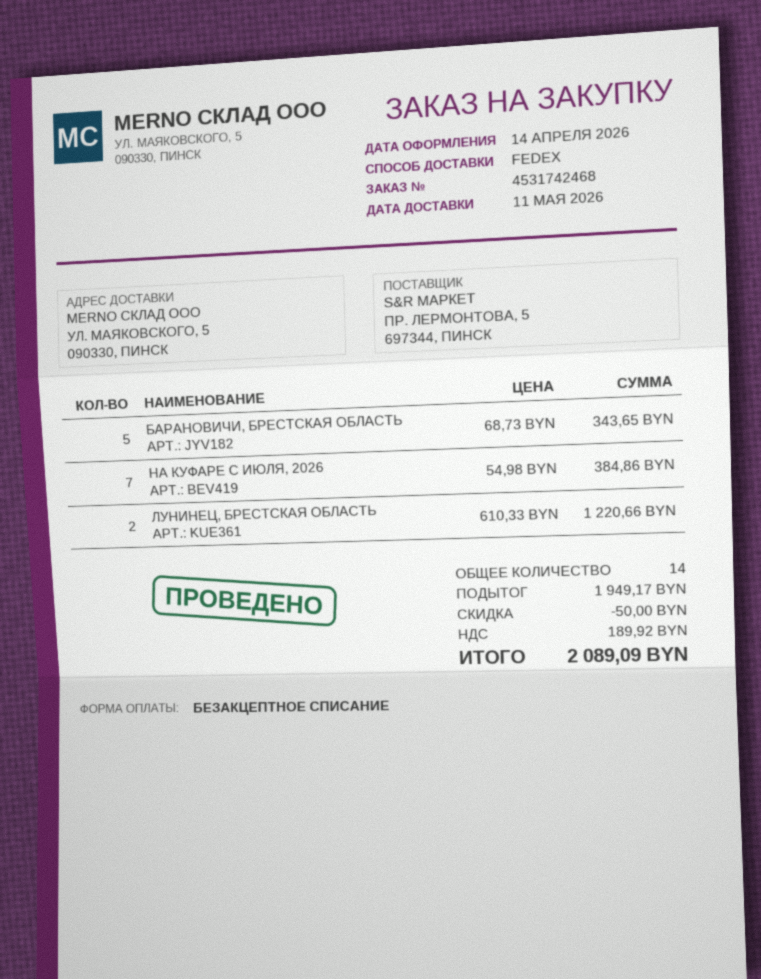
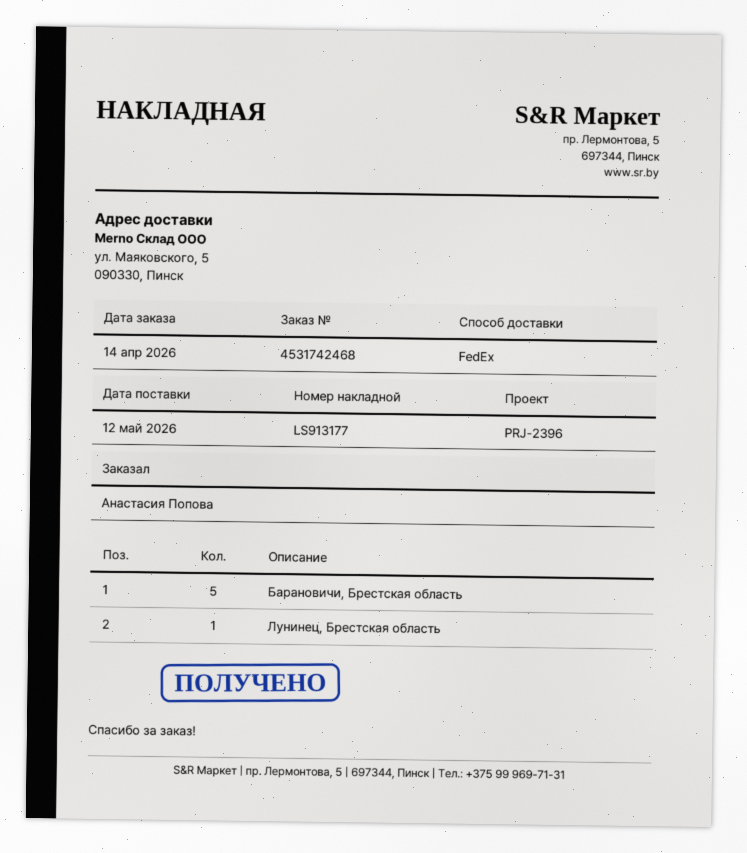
delivery date: 2026-05-11 -> 2026-05-12
НА КУФАРЕ С ИЮЛЯ, 2026: 7 -> none
ЛУНИНЕЦ, БРЕСТСКАЯ ОБЛАСТЬ: 2 -> 1

